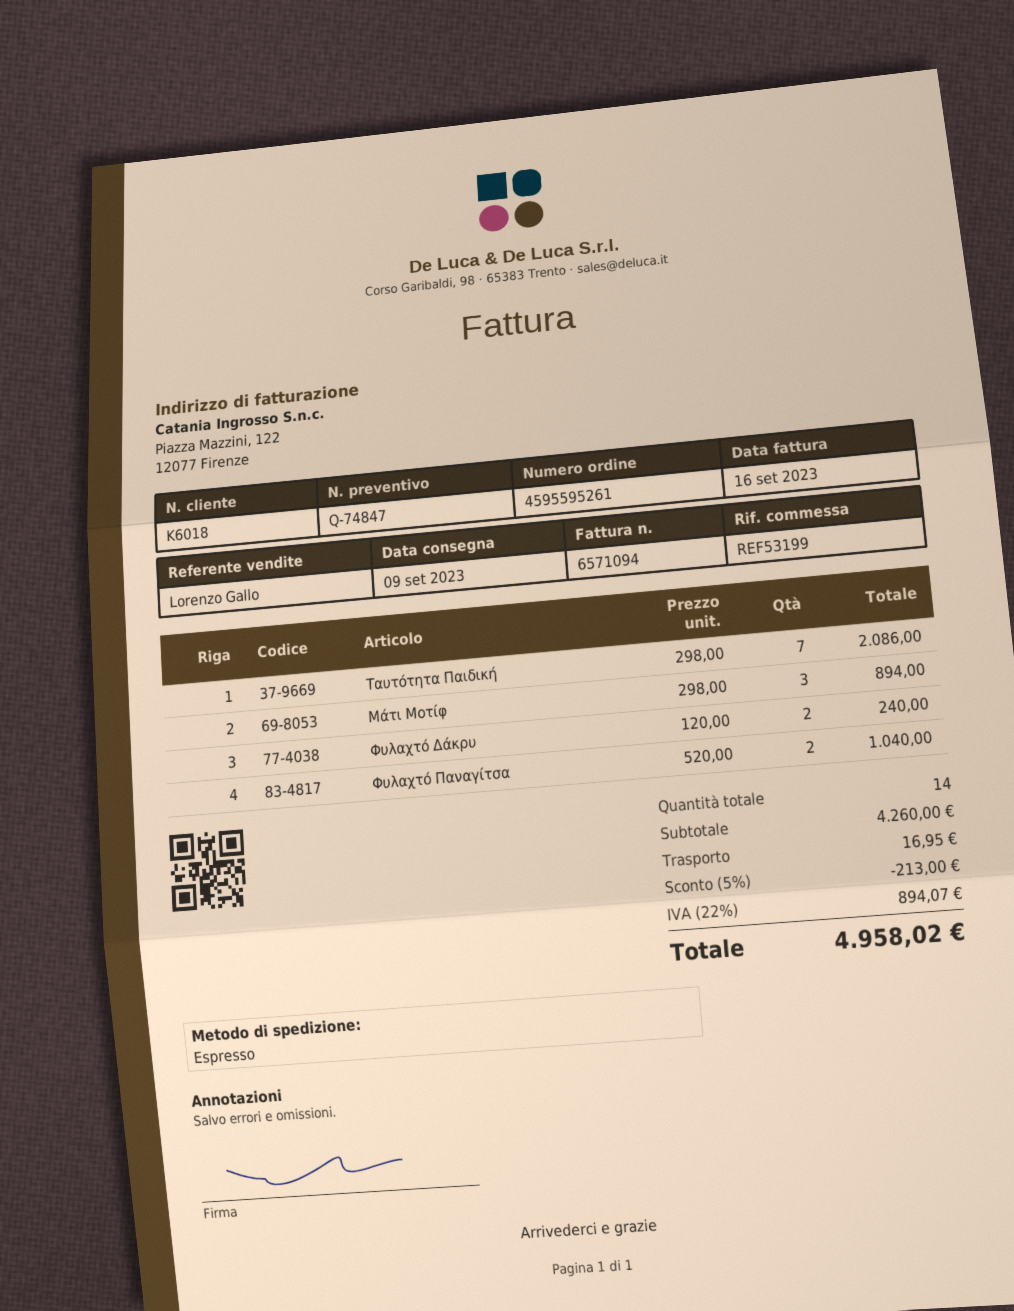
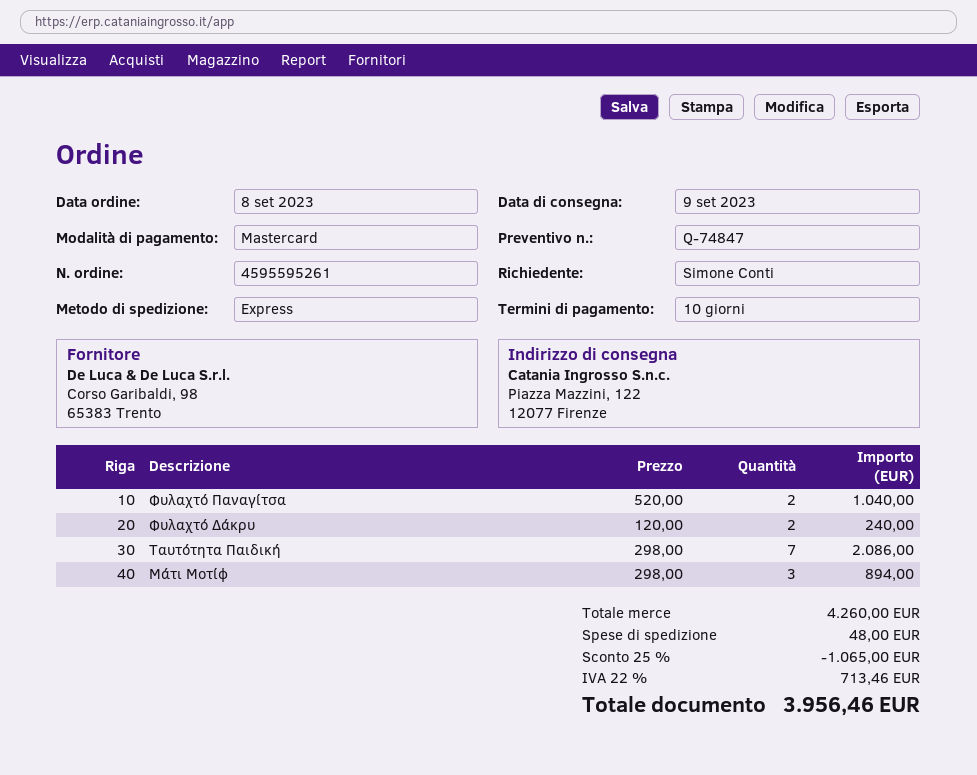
discount: 5% = 213.00 -> 25% = 1065.00
shipping: 16.95 -> 48.00
tax: 22% = 894.07 -> 22% = 713.46
total: 4958.02 -> 3956.46

